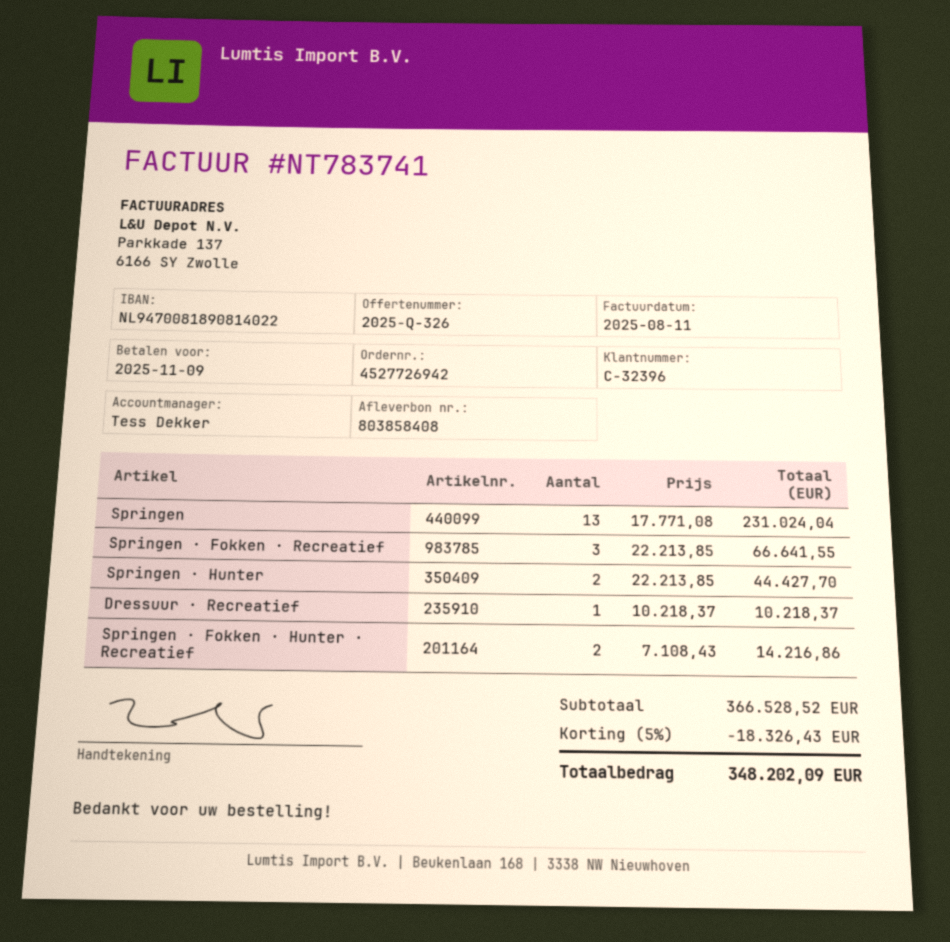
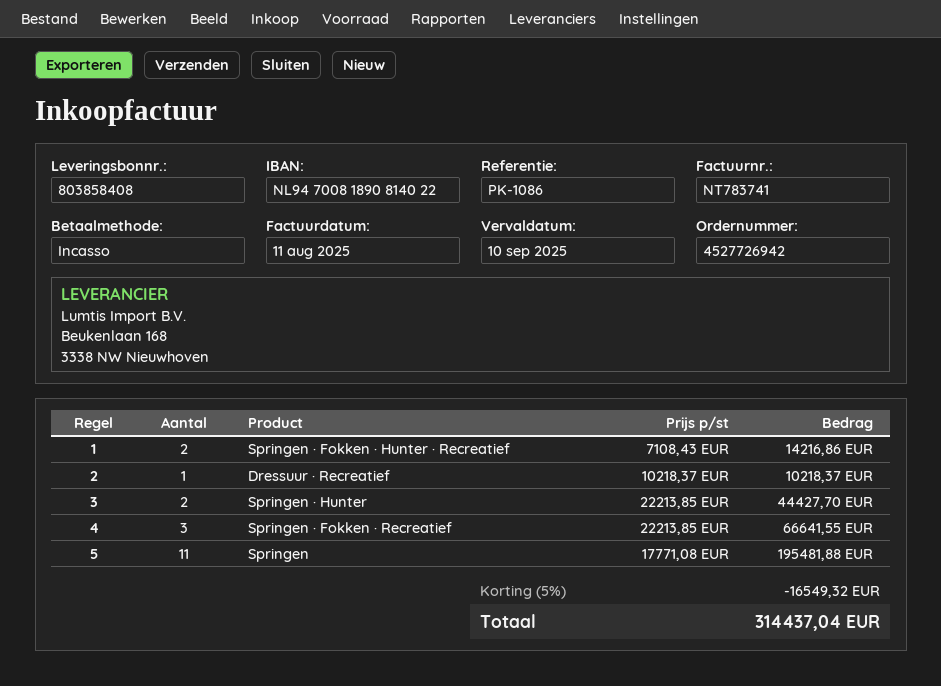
due date: 2025-11-09 -> 2025-09-10
Springen: 13 x 17771.08 = 231024.04 -> 11 x 17771.08 = 195481.88
discount: 5% = 18326.43 -> 5% = 16549.32
total: 348202.09 -> 314437.04

